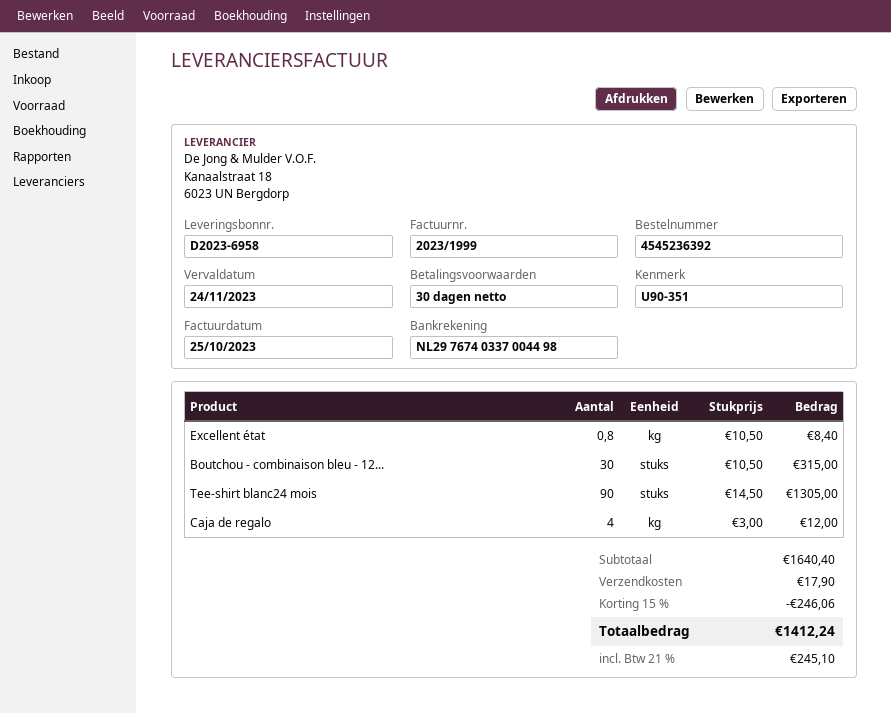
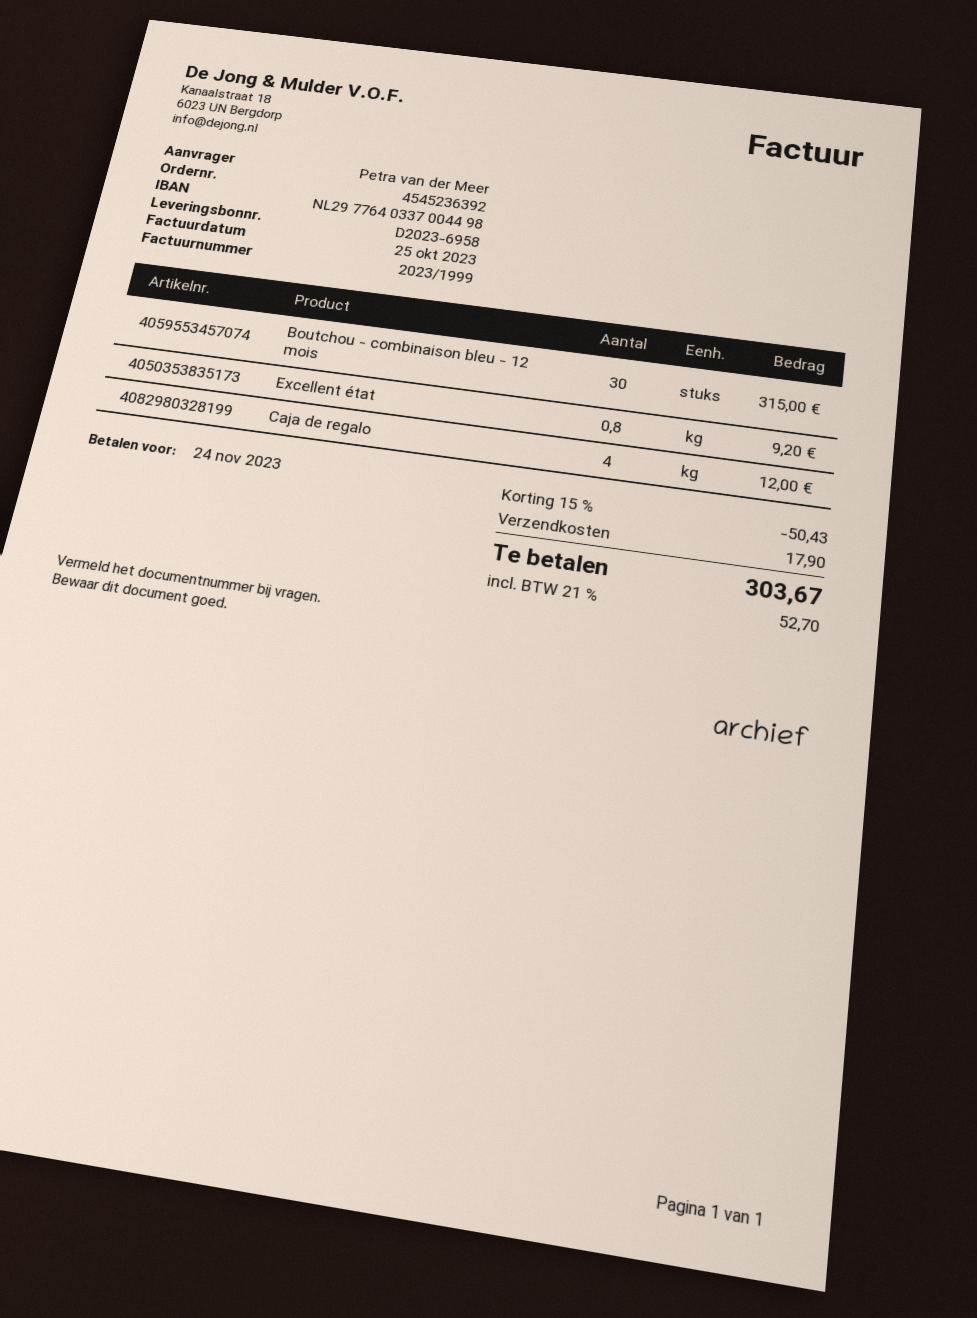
bank account: NL2976740337004498 -> NL2977640337004498
Excellent état: 0.8 for 8.40 -> 0.8 for 9.20
Tee-shirt blanc24 mois: 90 for 1305.00 -> none
discount: 15% = 246.06 -> 15% = 50.43
tax: 21% = 245.10 -> 21% = 52.70
total: 1412.24 -> 303.67

